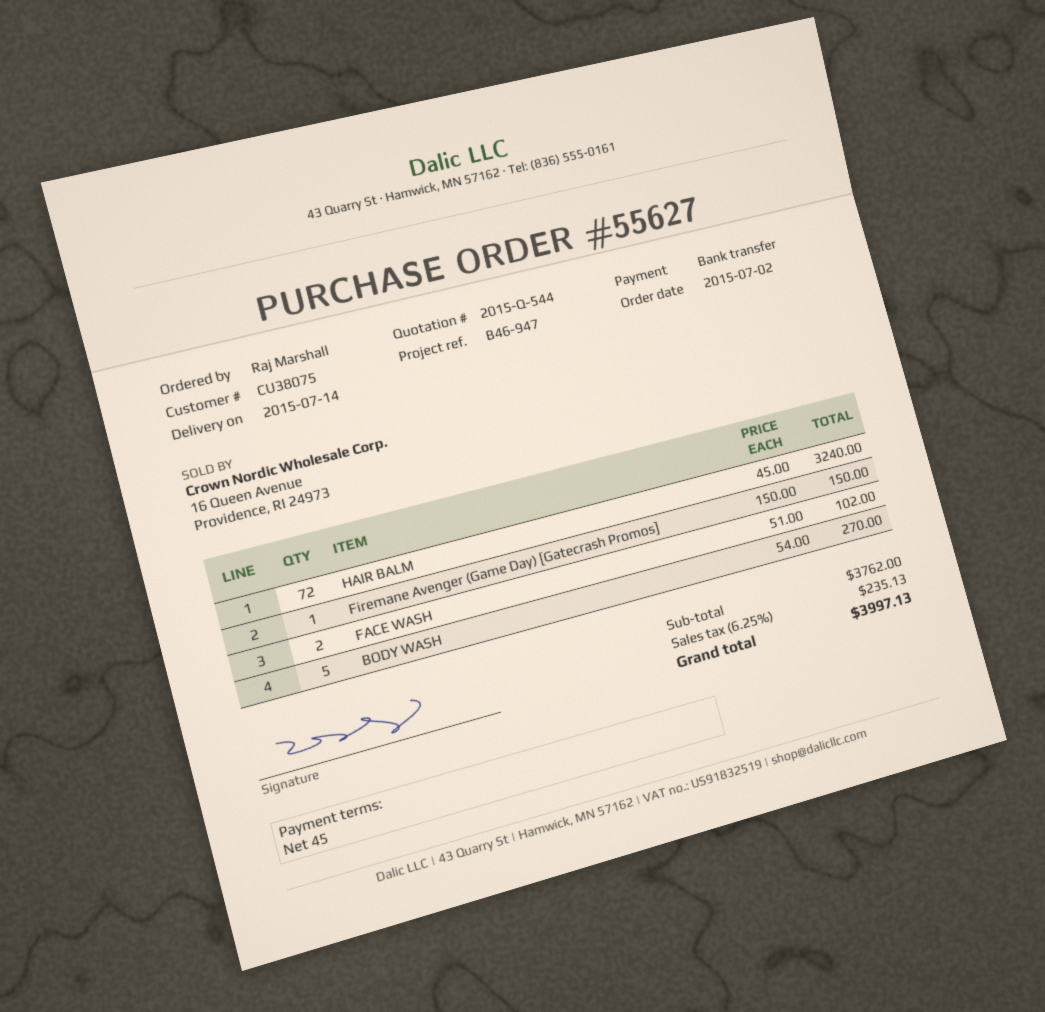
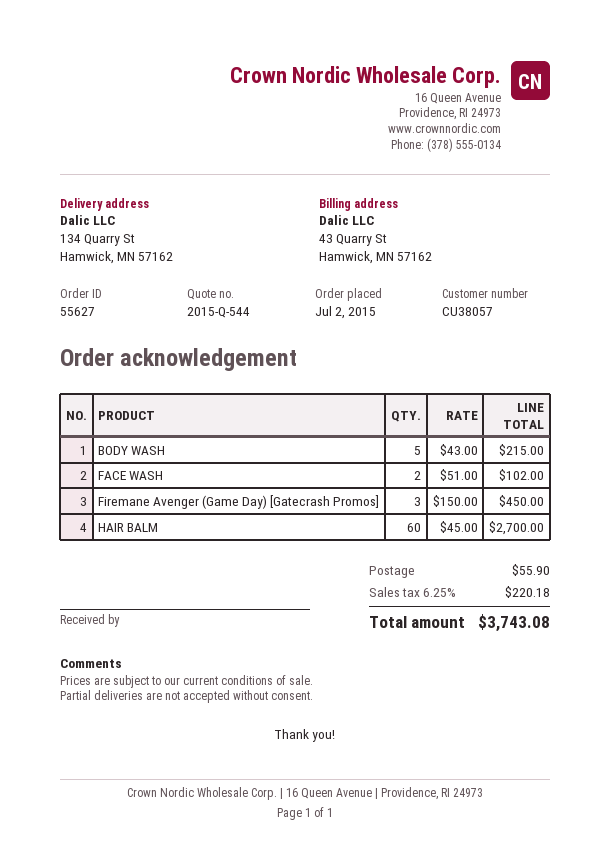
customer number: CU38075 -> CU38057
HAIR BALM: 72 x 45.00 = 3240.00 -> 60 x 45.00 = 2700.00
Firemane Avenger (Game Day) [Gatecrash Promos]: 1 x 150.00 = 150.00 -> 3 x 150.00 = 450.00
BODY WASH: 5 x 54.00 = 270.00 -> 5 x 43.00 = 215.00
shipping: none -> 55.90
tax: 6.25% = 235.13 -> 6.25% = 220.18
total: 3997.13 -> 3743.08

